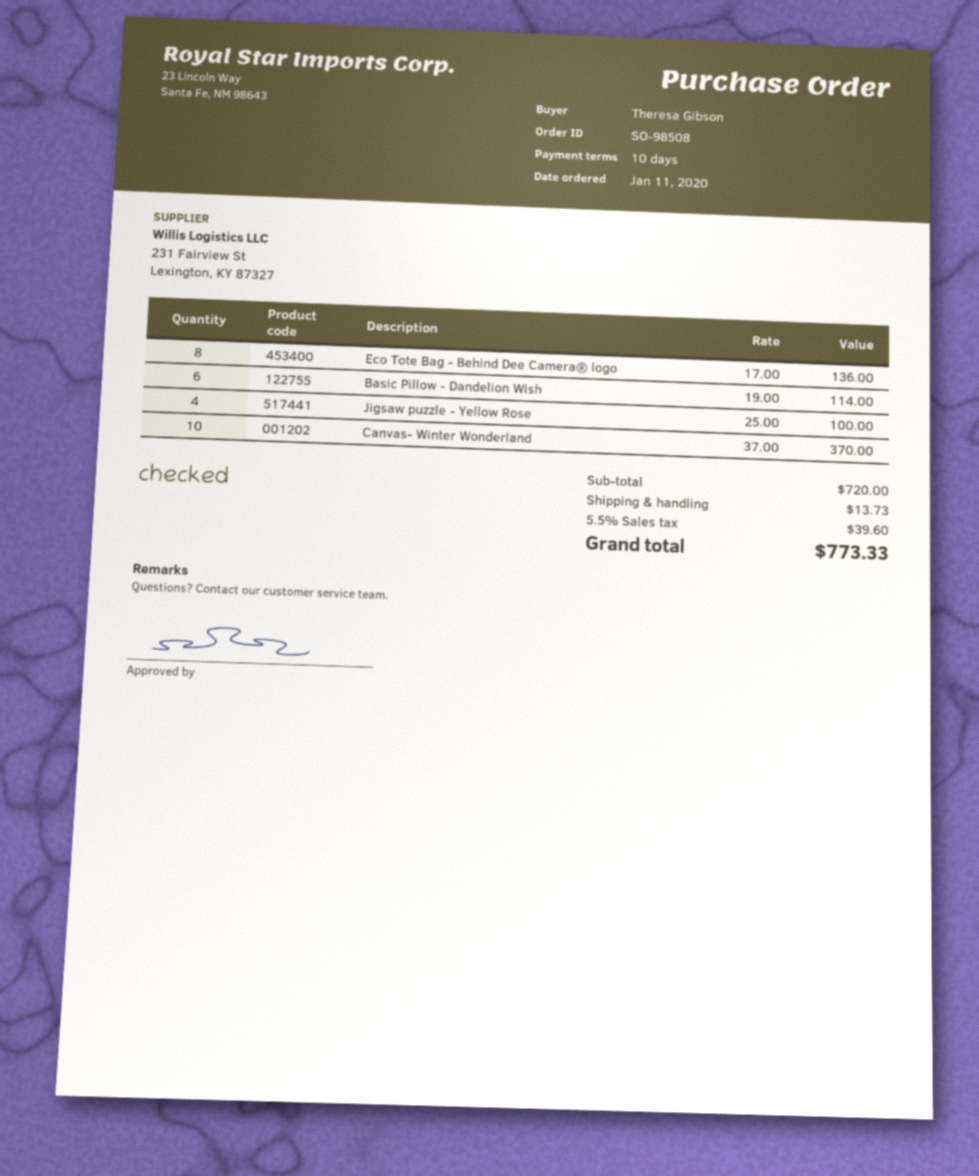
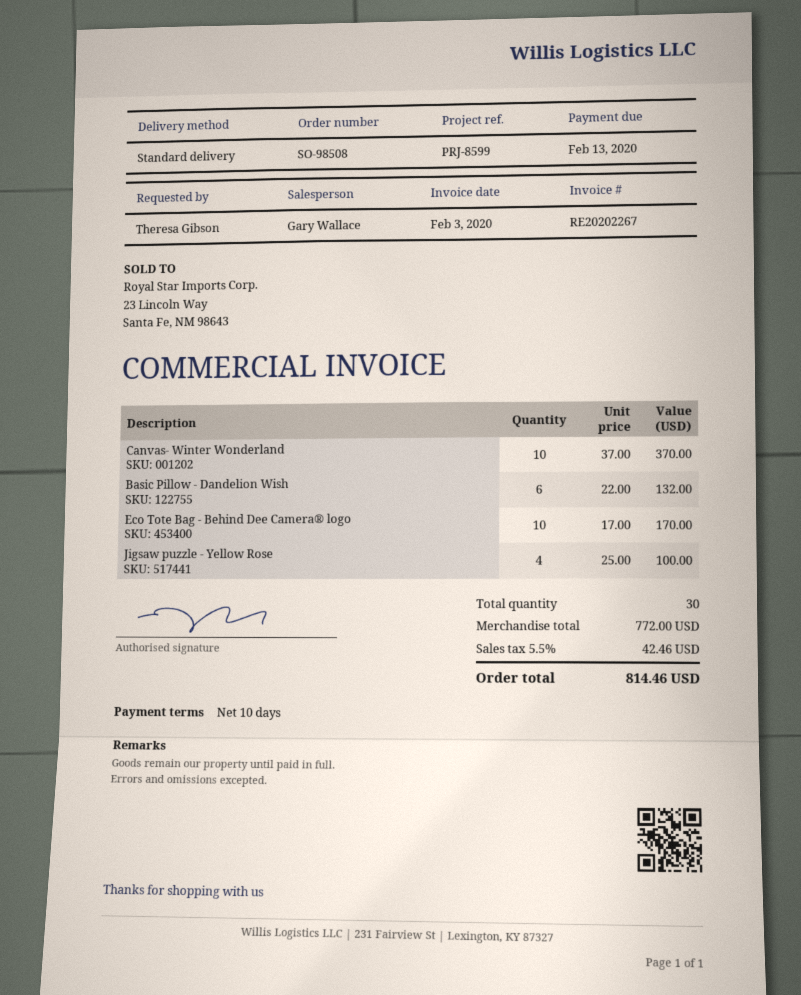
Eco Tote Bag - Behind Dee Camera® logo: 8 x 17.00 = 136.00 -> 10 x 17.00 = 170.00
Basic Pillow - Dandelion Wish: 6 x 19.00 = 114.00 -> 6 x 22.00 = 132.00
subtotal: 720.00 -> 772.00
shipping: 13.73 -> none
tax: 5.5% = 39.60 -> 5.5% = 42.46
total: 773.33 -> 814.46

